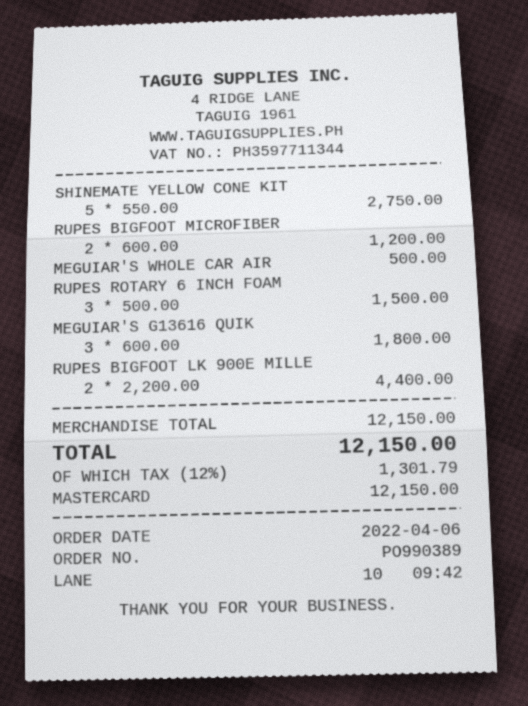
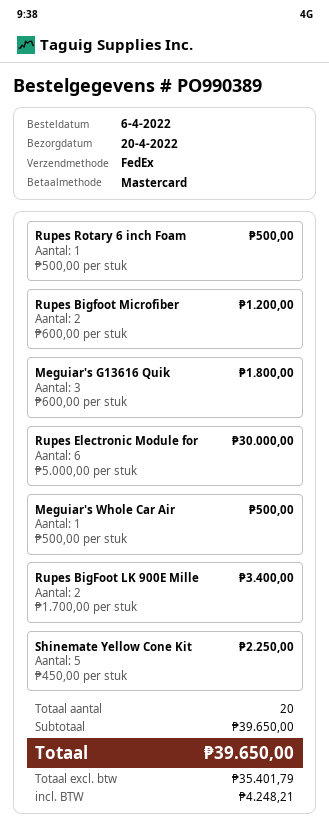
SHINEMATE YELLOW CONE KIT: 5 x 550.00 = 2750.00 -> 5 x 450.00 = 2250.00
RUPES ROTARY 6 INCH FOAM: 3 x 500.00 = 1500.00 -> 1 x 500.00 = 500.00
RUPES BIGFOOT LK 900E MILLE: 2 x 2200.00 = 4400.00 -> 2 x 1700.00 = 3400.00
Rupes Electronic Module for: none -> 6 x 5000.00 = 30000.00
subtotal: 12150.00 -> 39650.00
tax: 1301.79 -> 4248.21
total: 12150.00 -> 39650.00

